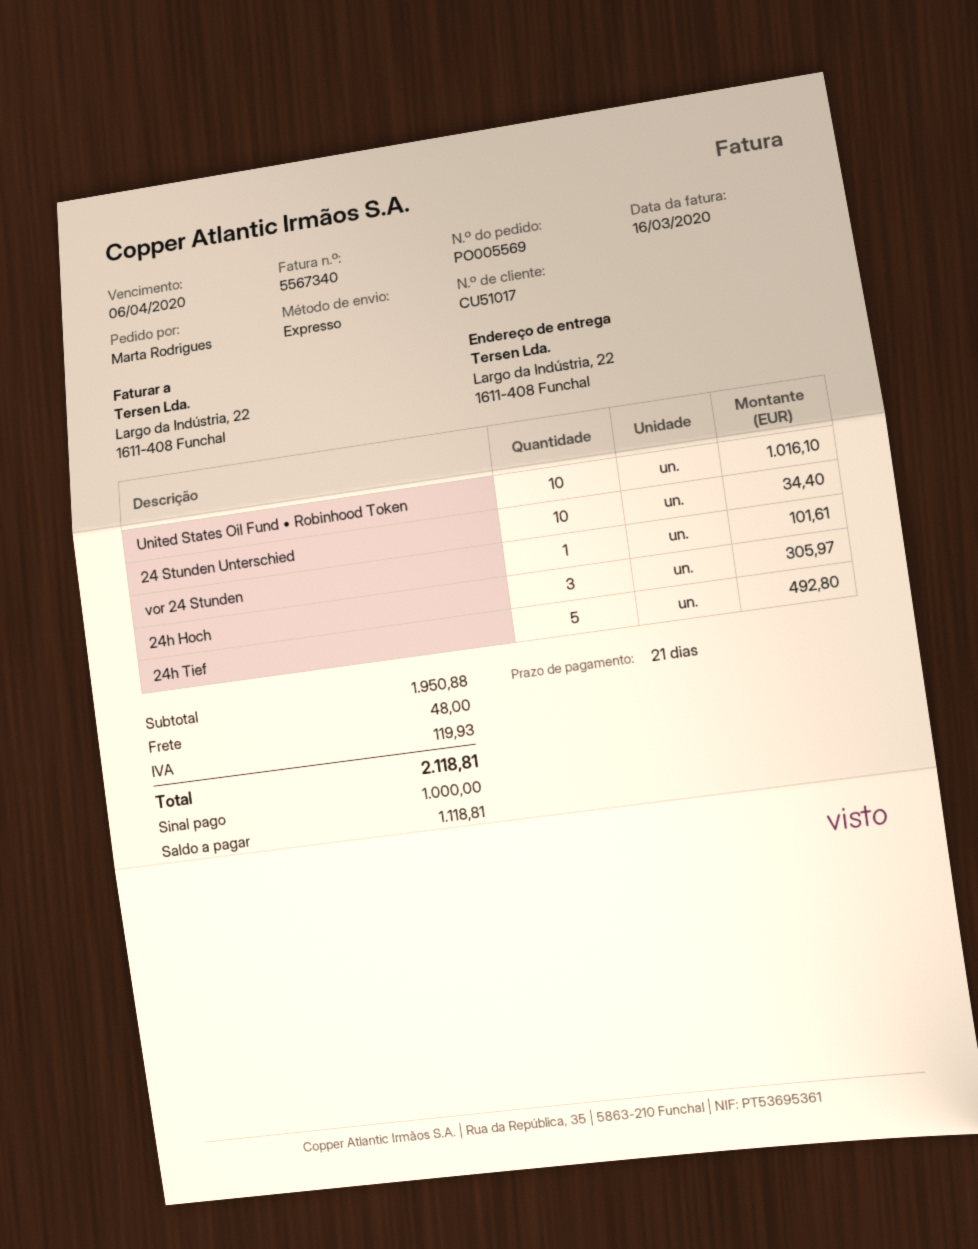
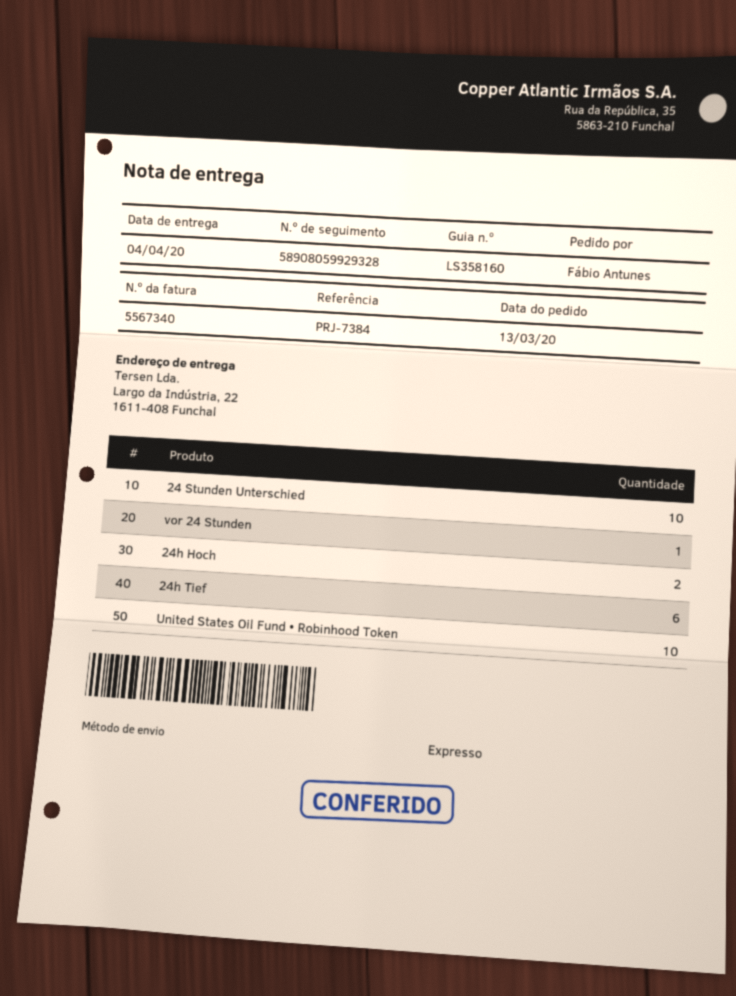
ordered by: Marta Rodrigues -> Fábio Antunes
24h Hoch: 3 -> 2
24h Tief: 5 -> 6

